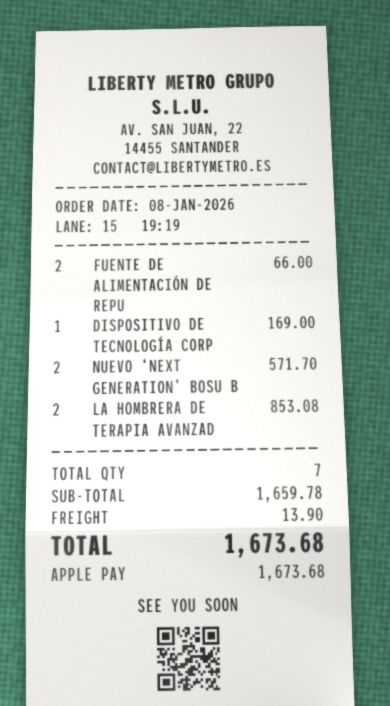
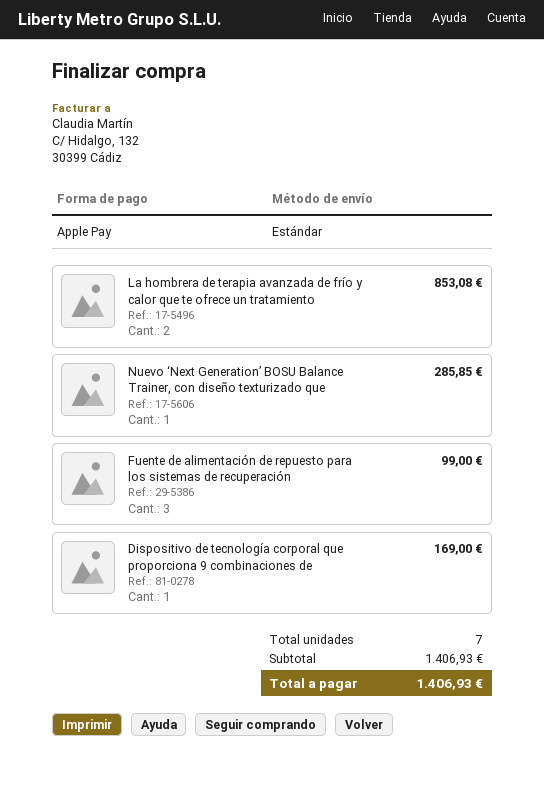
FUENTE DE ALIMENTACIÓN DE REPU: 2 for 66.00 -> 3 for 99.00
NUEVO ‘NEXT GENERATION’ BOSU B: 2 for 571.70 -> 1 for 285.85
subtotal: 1659.78 -> 1406.93
shipping: 13.90 -> none
total: 1673.68 -> 1406.93

